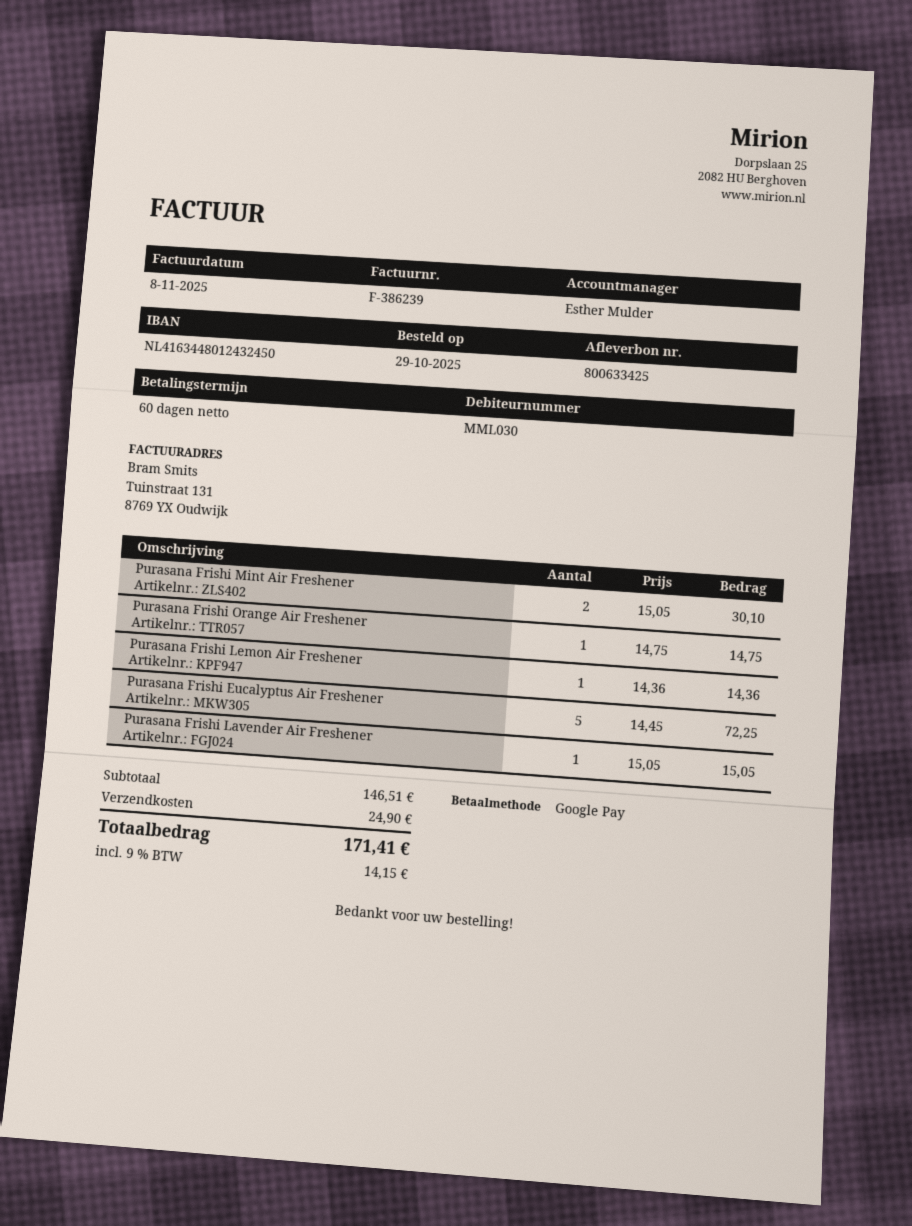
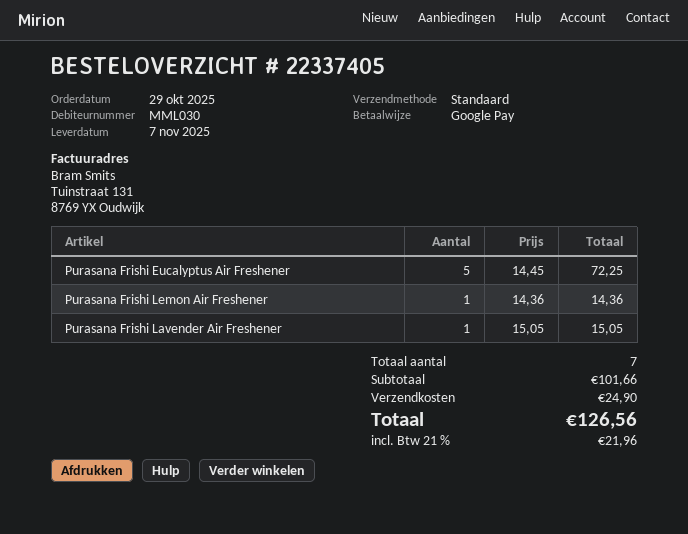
Purasana Frishi Mint Air Freshener: 2 x 15.05 = 30.10 -> none
Purasana Frishi Orange Air Freshener: 1 x 14.75 = 14.75 -> none
subtotal: 146.51 -> 101.66
tax: 9% = 14.15 -> 21% = 21.96
total: 171.41 -> 126.56

